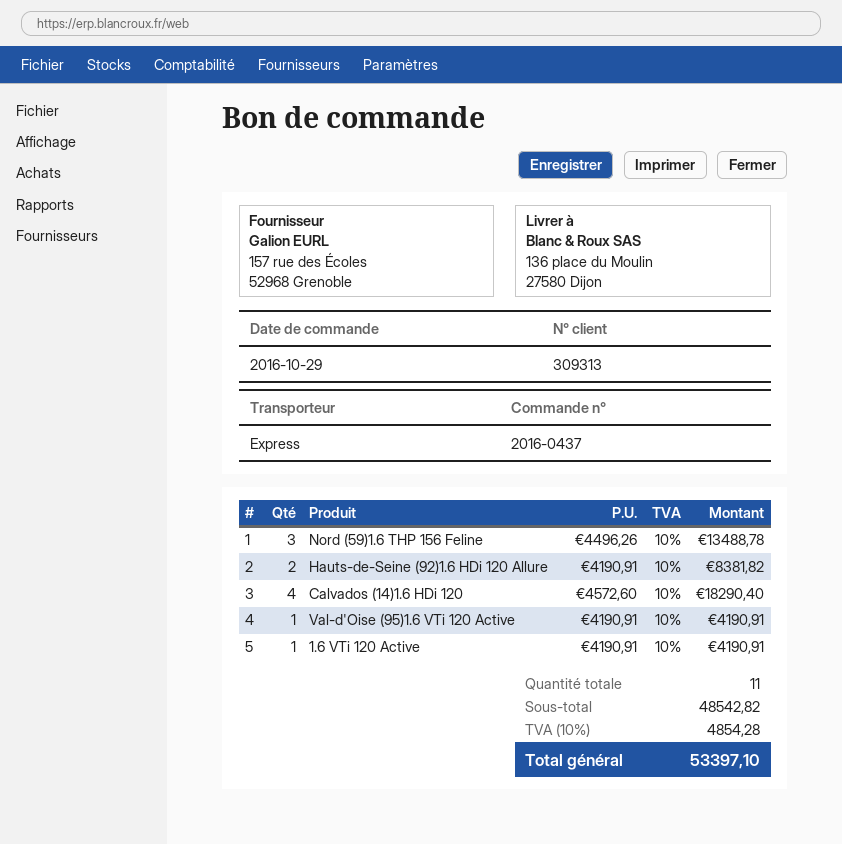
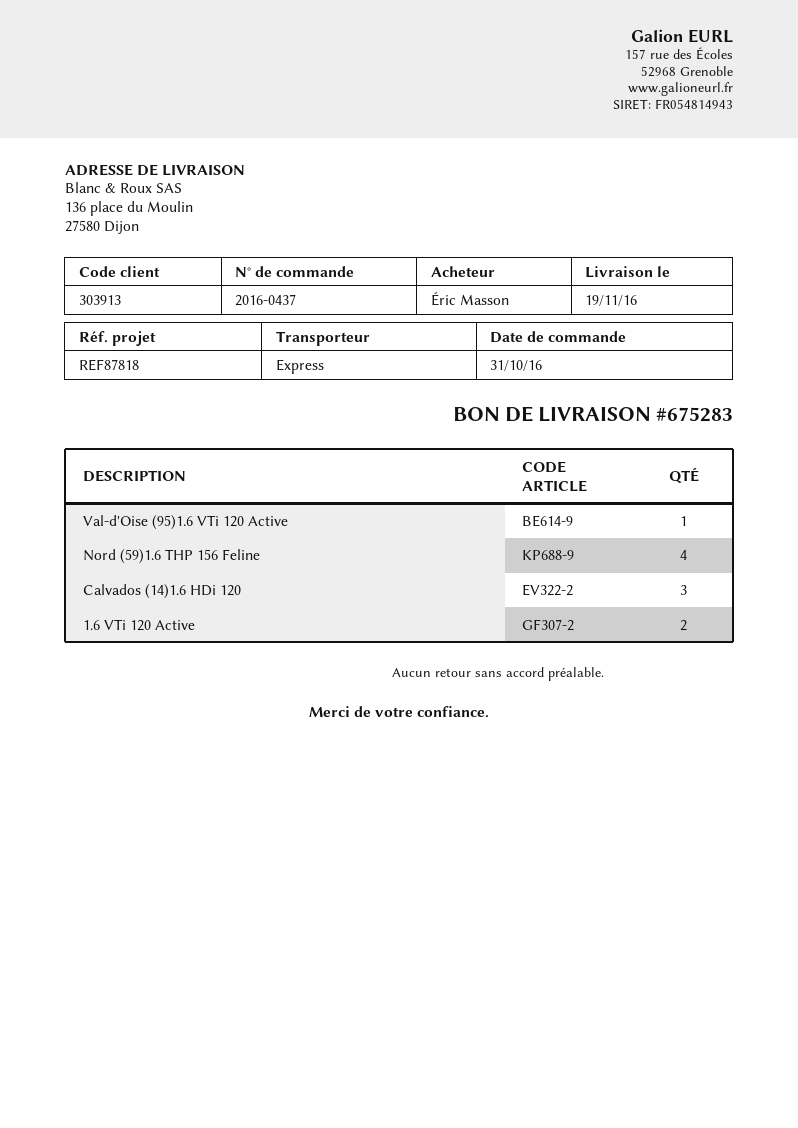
order date: 2016-10-29 -> 2016-10-31
customer number: 309313 -> 303913
Nord (59)1.6 THP 156 Feline: 3 -> 4
Hauts-de-Seine (92)1.6 HDi 120 Allure: 2 -> none
Calvados (14)1.6 HDi 120: 4 -> 3
1.6 VTi 120 Active: 1 -> 2

